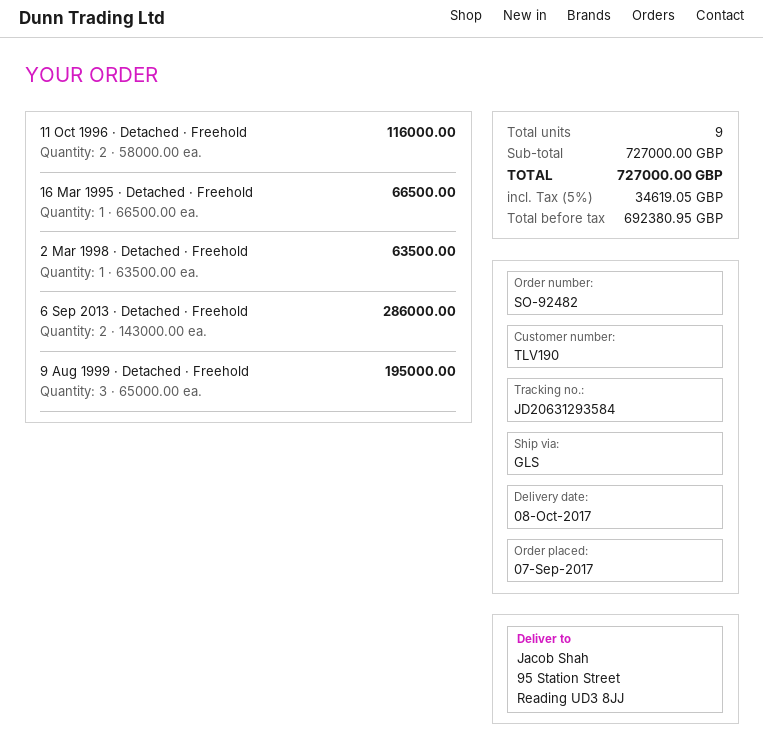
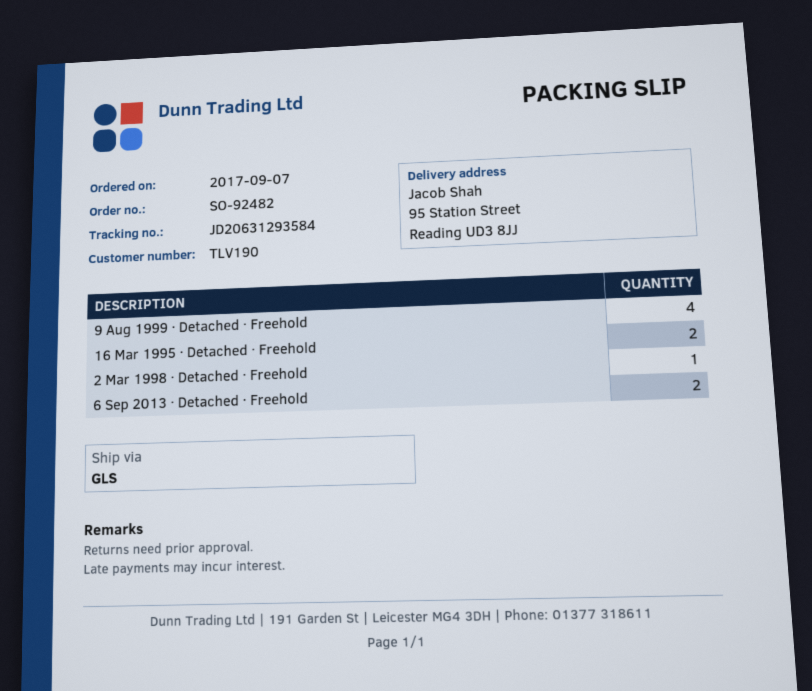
11 Oct 1996 · Detached · Freehold: 2 -> none
16 Mar 1995 · Detached · Freehold: 1 -> 2
9 Aug 1999 · Detached · Freehold: 3 -> 4

